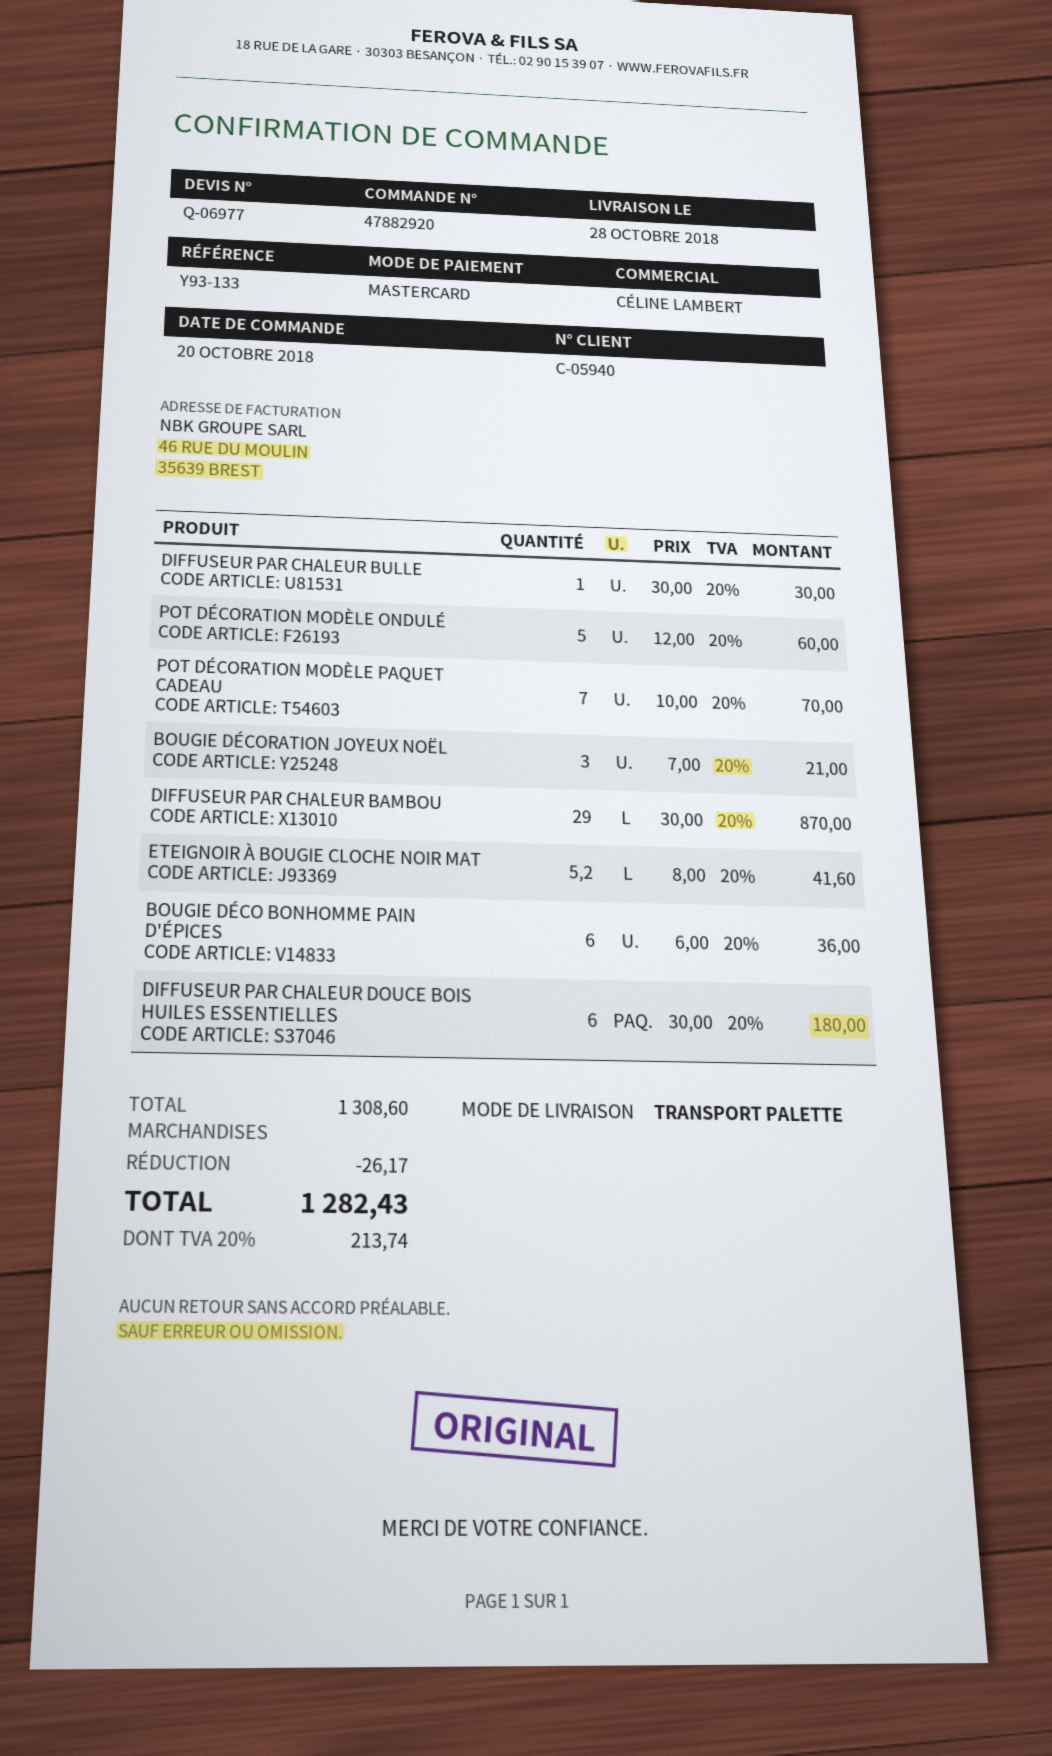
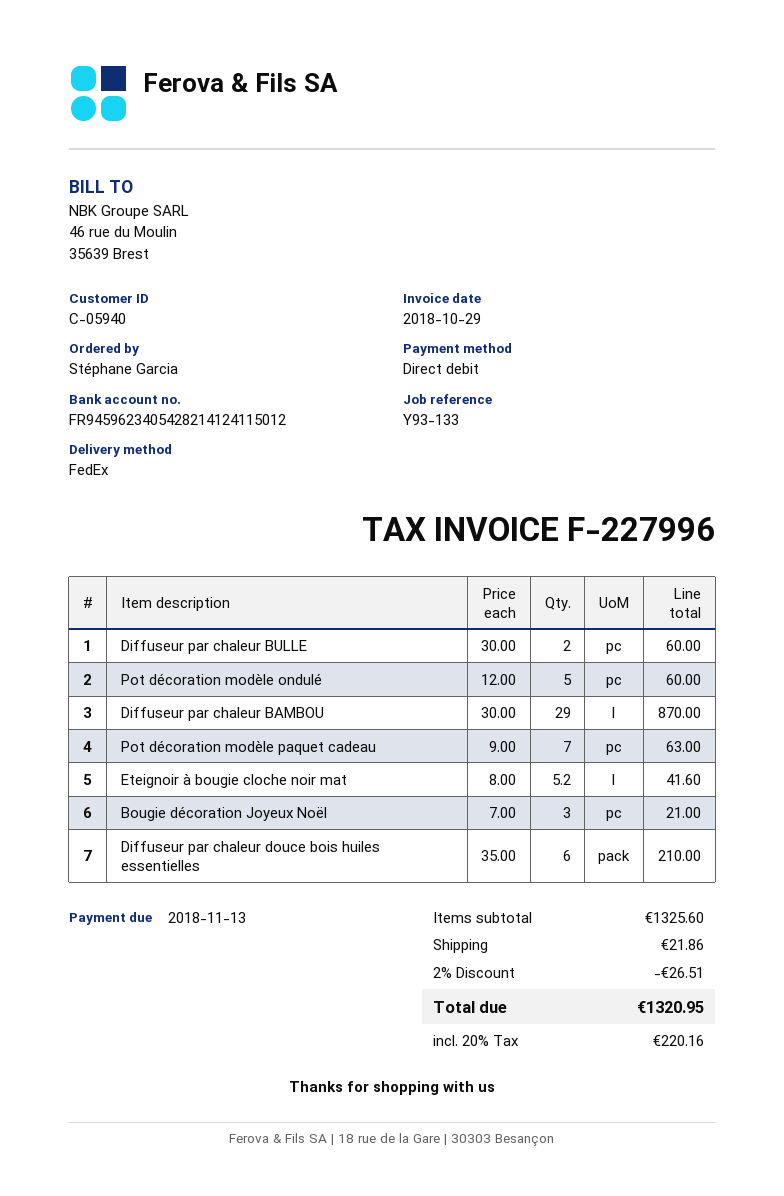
payment method: Mastercard -> direct debit
shipping method: pallet freight -> FedEx
DIFFUSEUR PAR CHALEUR BULLE: 1 x 30.00 = 30.00 -> 2 x 30.00 = 60.00
POT DÉCORATION MODÈLE PAQUET CADEAU: 7 x 10.00 = 70.00 -> 7 x 9.00 = 63.00
BOUGIE DÉCO BONHOMME PAIN D'ÉPICES: 6 x 6.00 = 36.00 -> none
DIFFUSEUR PAR CHALEUR DOUCE BOIS HUILES ESSENTIELLES: 6 x 30.00 = 180.00 -> 6 x 35.00 = 210.00
subtotal: 1308.60 -> 1325.60
discount: 26.17 -> 26.51
shipping: none -> 21.86
tax: 20% = 213.74 -> 20% = 220.16
total: 1282.43 -> 1320.95

